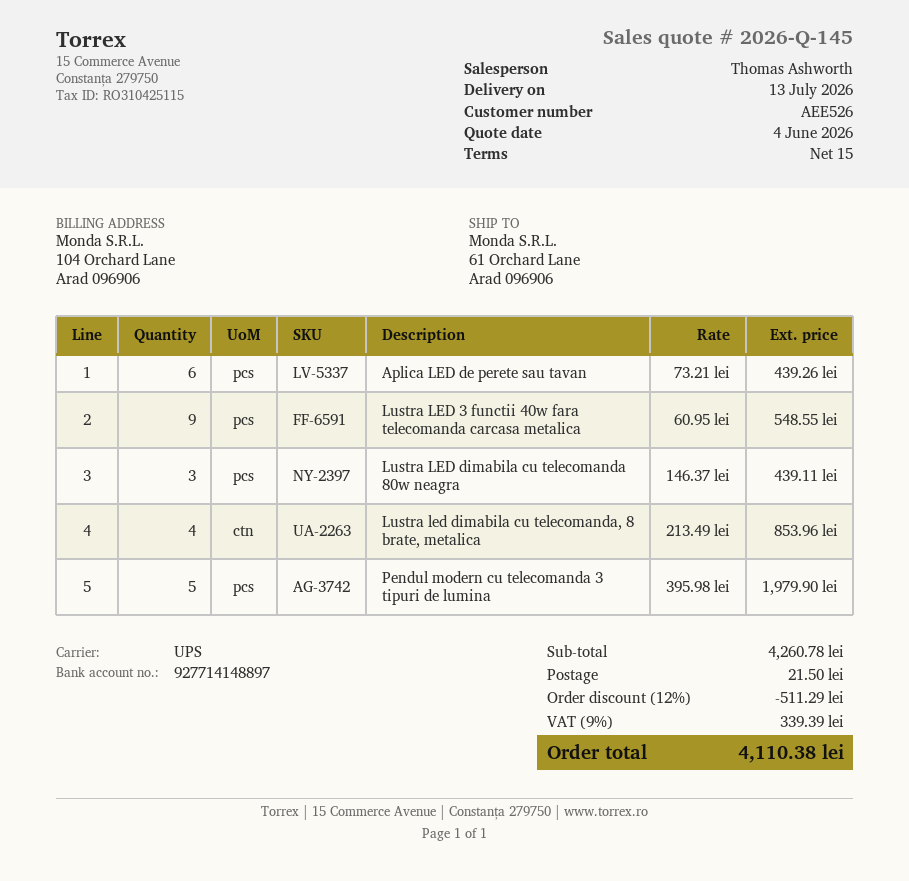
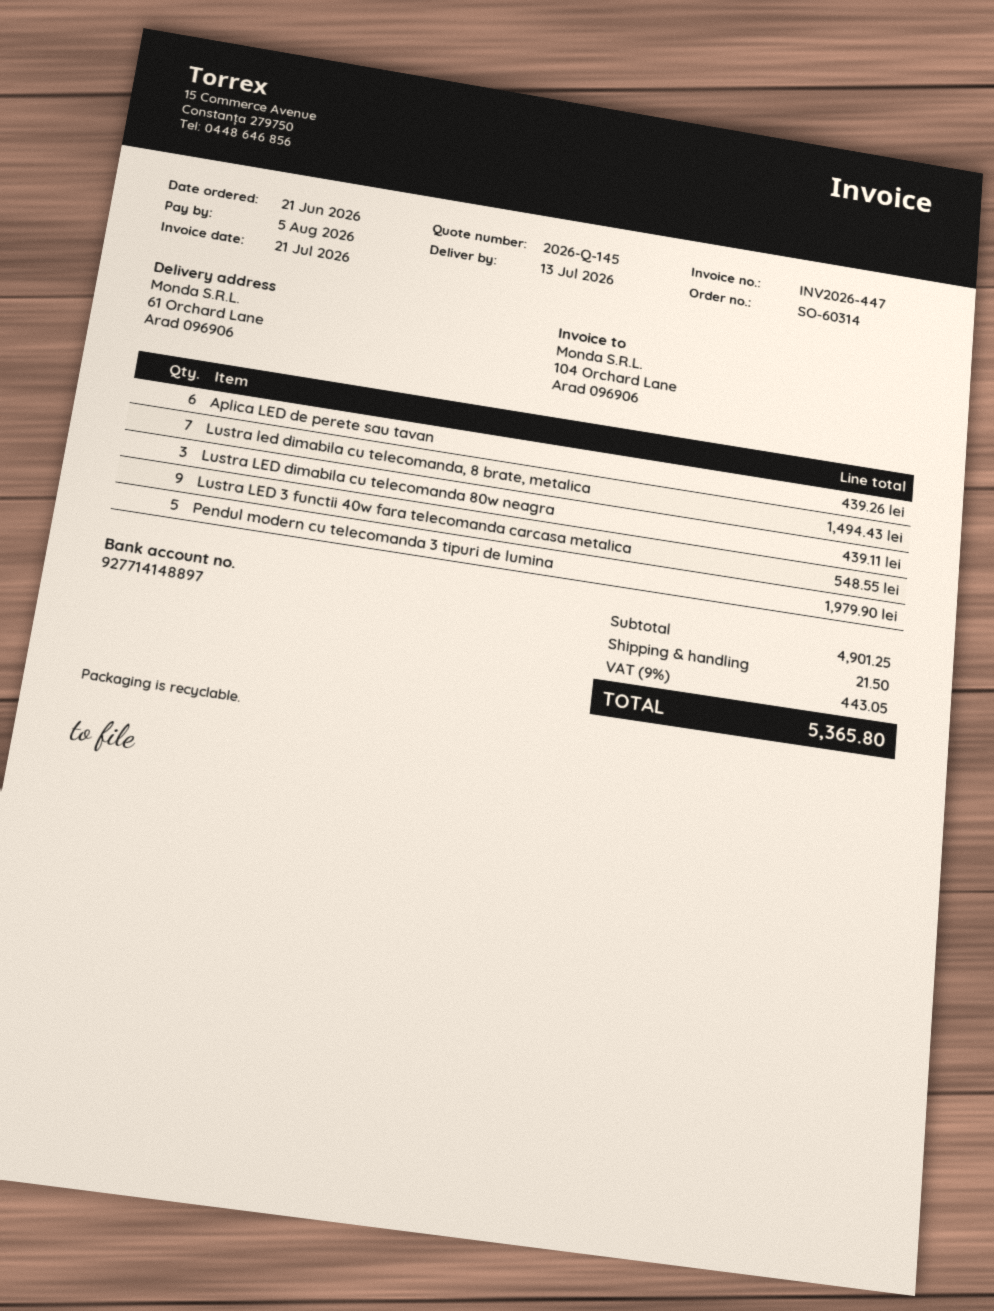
Lustra led dimabila cu telecomanda, 8 brate, metalica: 4 for 853.96 -> 7 for 1494.43
subtotal: 4260.78 -> 4901.25
discount: 12% = 511.29 -> none
tax: 9% = 339.39 -> 9% = 443.05
total: 4110.38 -> 5365.80

